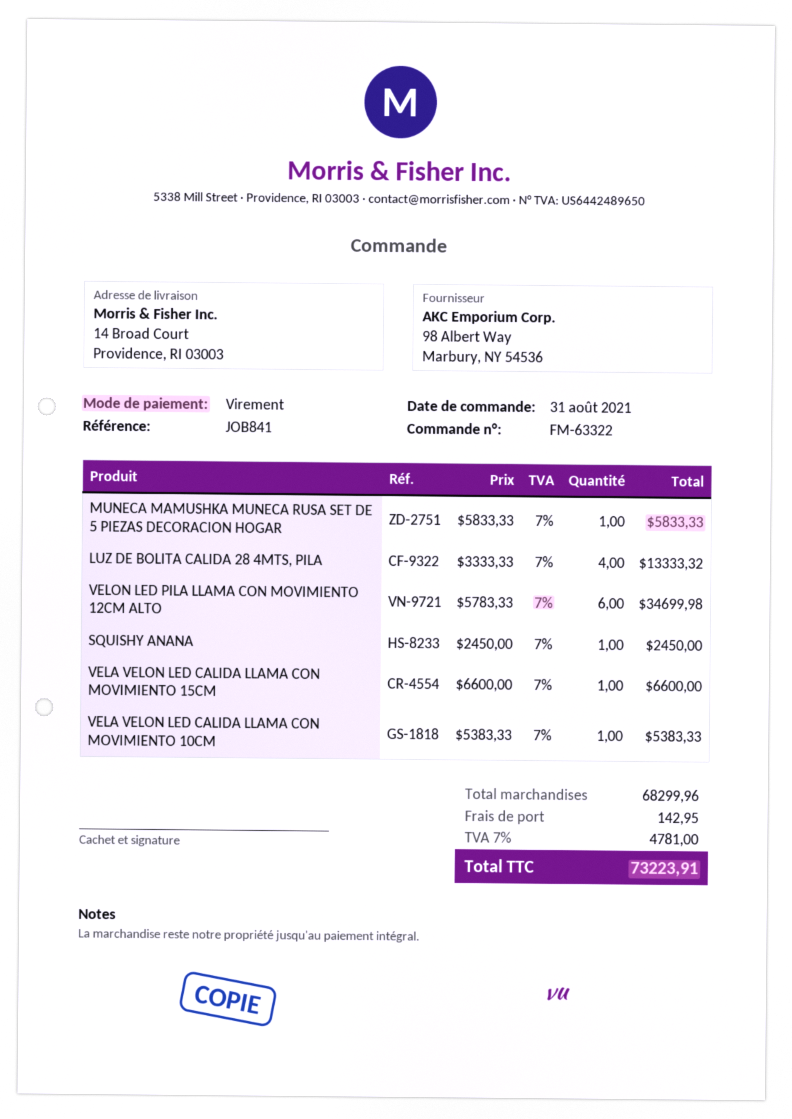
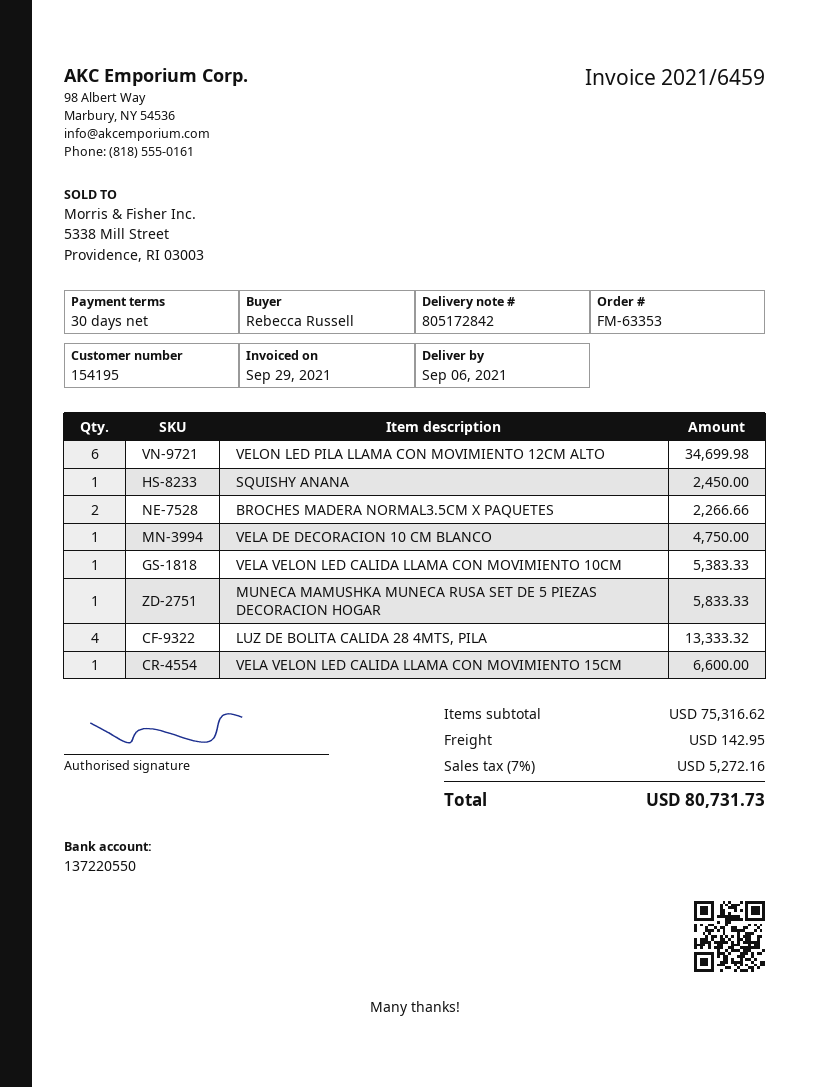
order number: FM-63322 -> FM-63353
BROCHES MADERA NORMAL3.5CM X PAQUETES: none -> 2 for 2266.66
VELA DE DECORACION 10 CM BLANCO: none -> 1 for 4750.00
subtotal: 68299.96 -> 75316.62
tax: 7% = 4781.00 -> 7% = 5272.16
total: 73223.91 -> 80731.73

